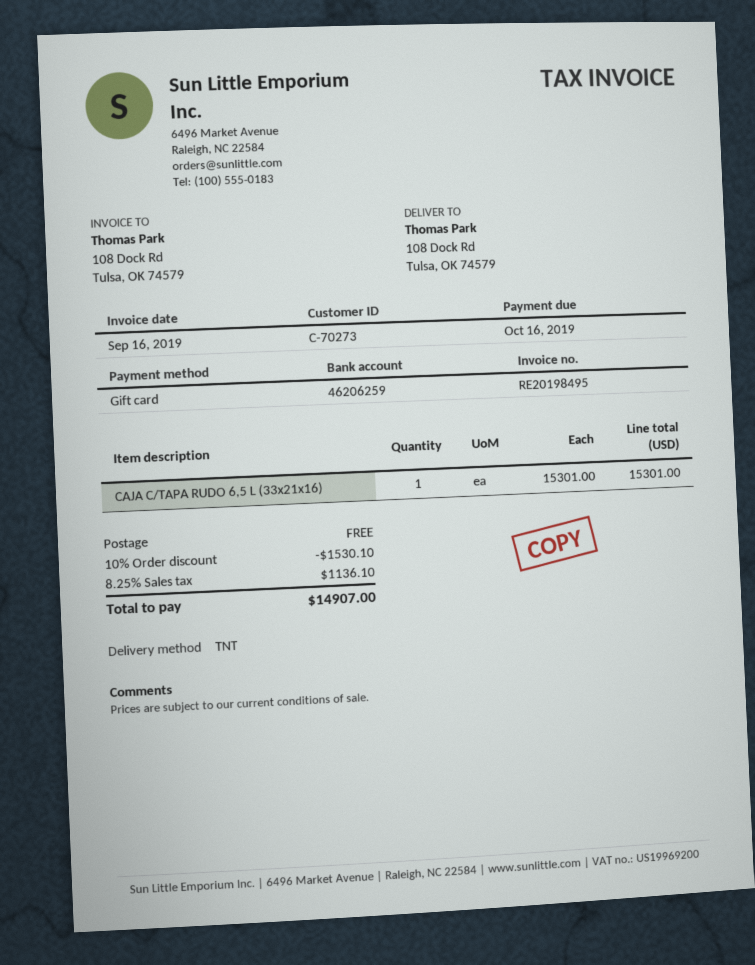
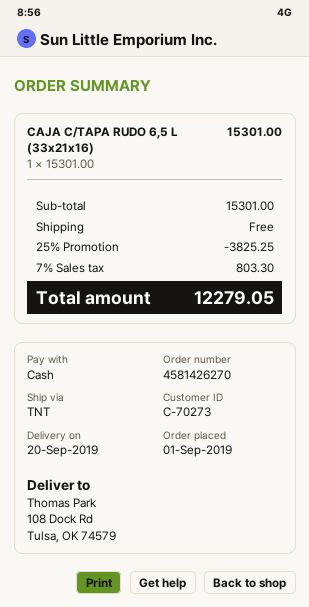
payment method: gift card -> cash
discount: 10% = 1530.10 -> 25% = 3825.25
tax: 8.25% = 1136.10 -> 7% = 803.30
total: 14907.00 -> 12279.05

